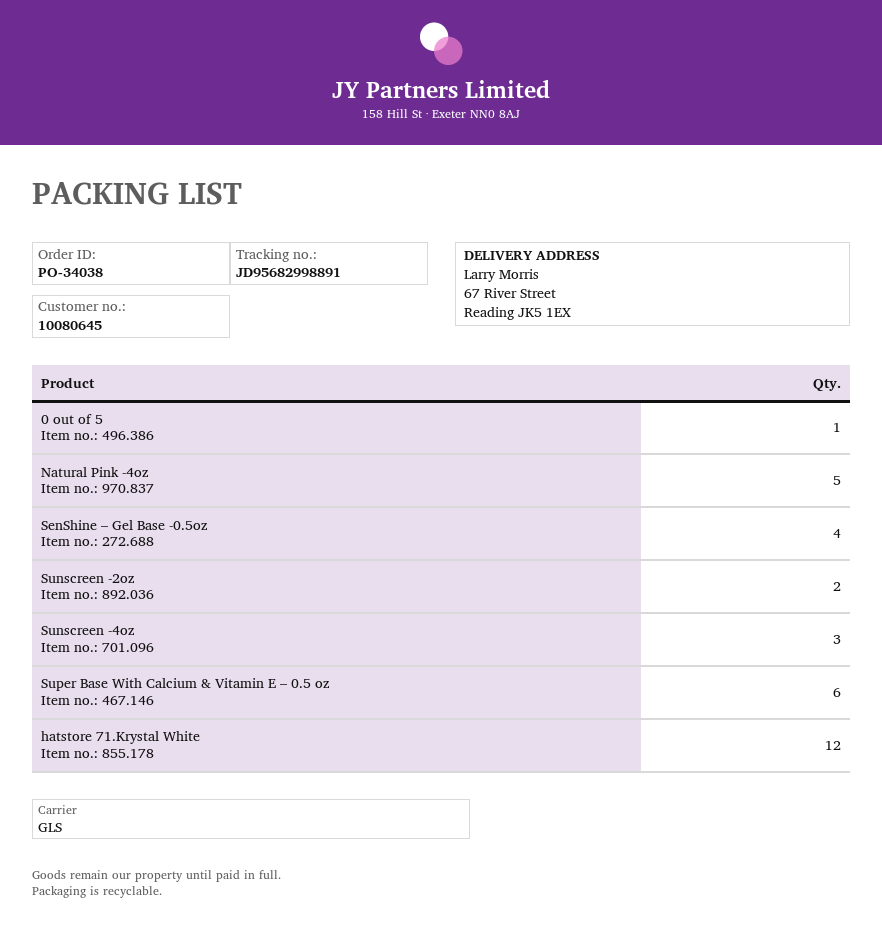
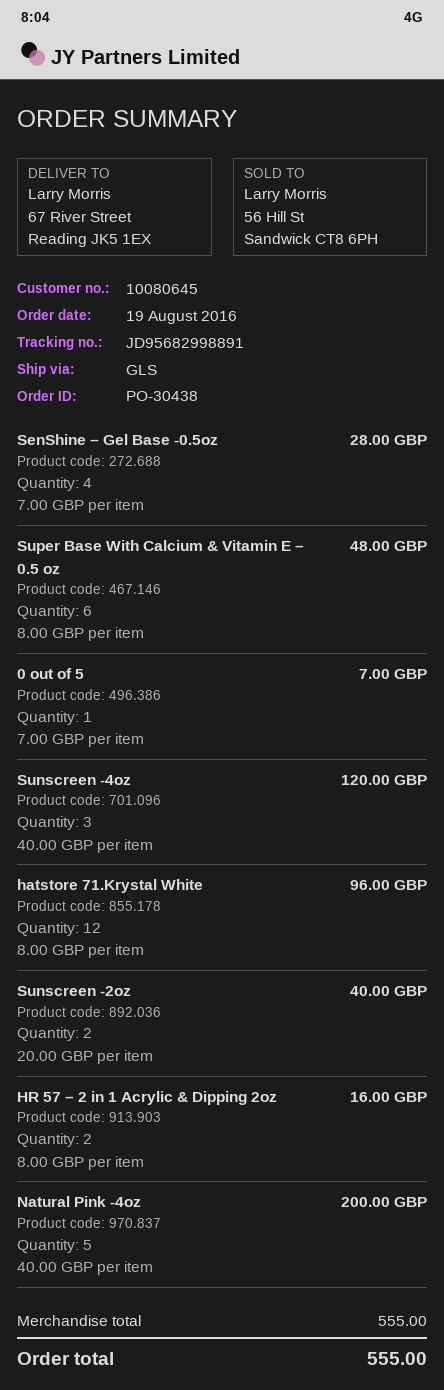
order number: PO-34038 -> PO-30438
HR 57 – 2 in 1 Acrylic & Dipping 2oz: none -> 2

